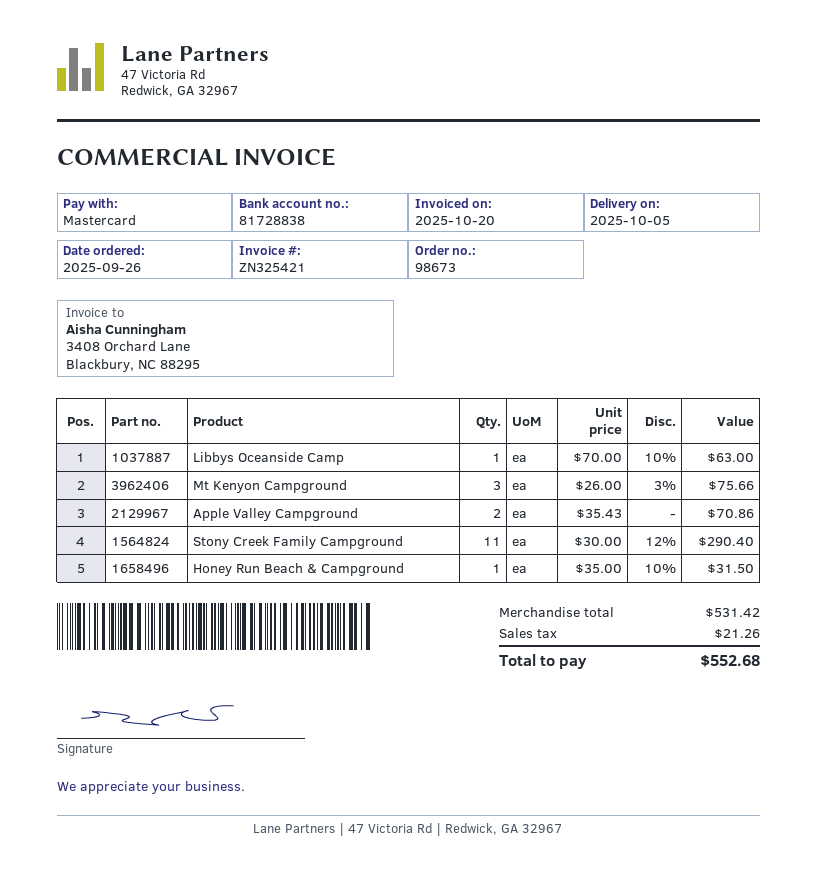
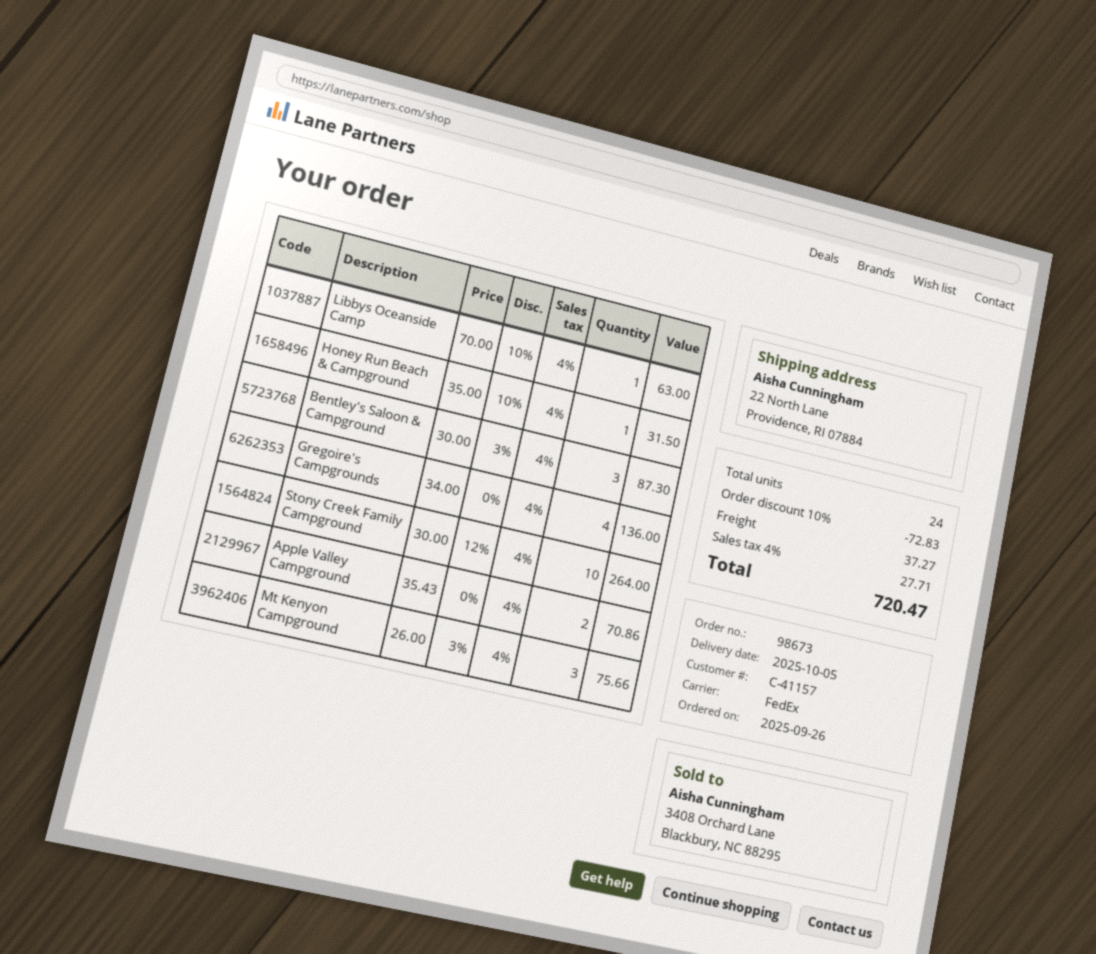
Stony Creek Family Campground: 11 x 30.00 - 12% = 290.40 -> 10 x 30.00 - 12% = 264.00
Bentley's Saloon & Campground: none -> 3 x 30.00 - 3% = 87.30
Gregoire's Campgrounds: none -> 4 x 34.00 = 136.00
discount: none -> 10% = 72.83
shipping: none -> 37.27
tax: 21.26 -> 27.71
total: 552.68 -> 720.47

